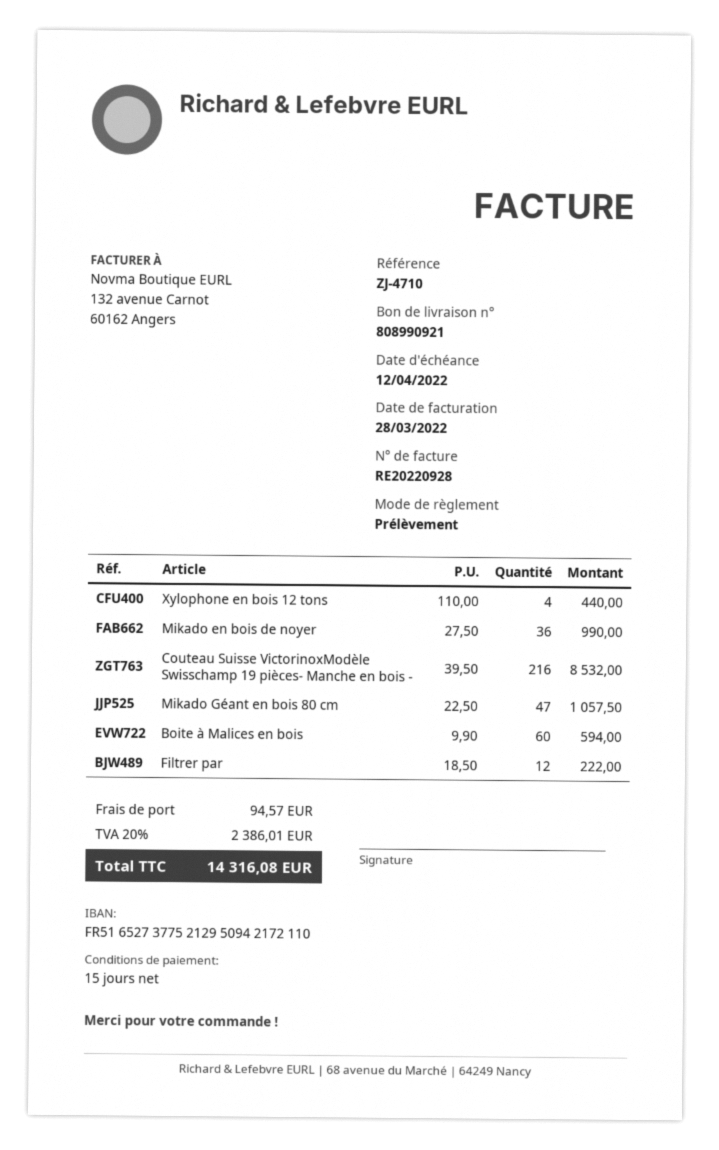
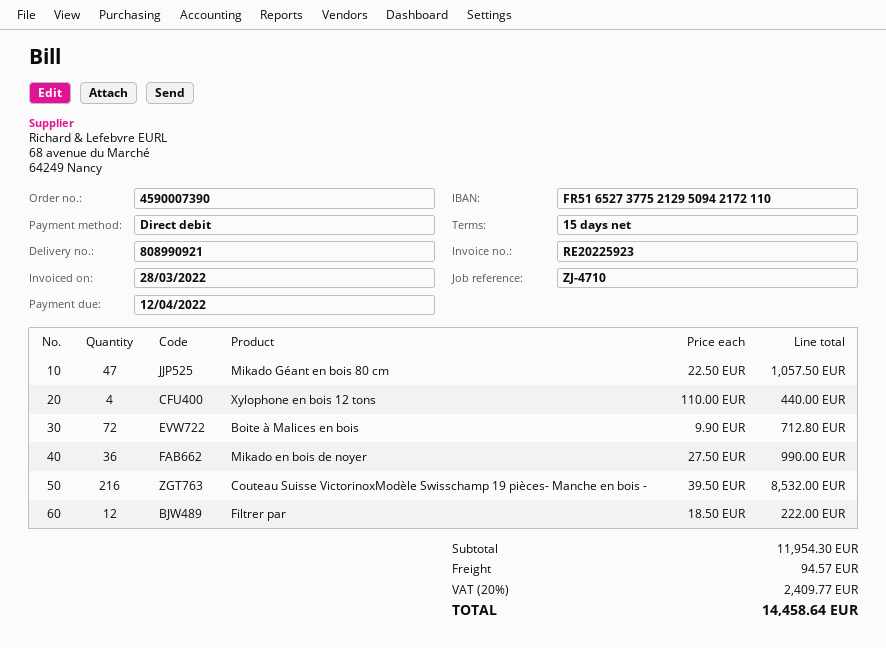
invoice number: RE20220928 -> RE20225923
Boite à Malices en bois: 60 x 9.90 = 594.00 -> 72 x 9.90 = 712.80
tax: 20% = 2386.01 -> 20% = 2409.77
total: 14316.08 -> 14458.64

